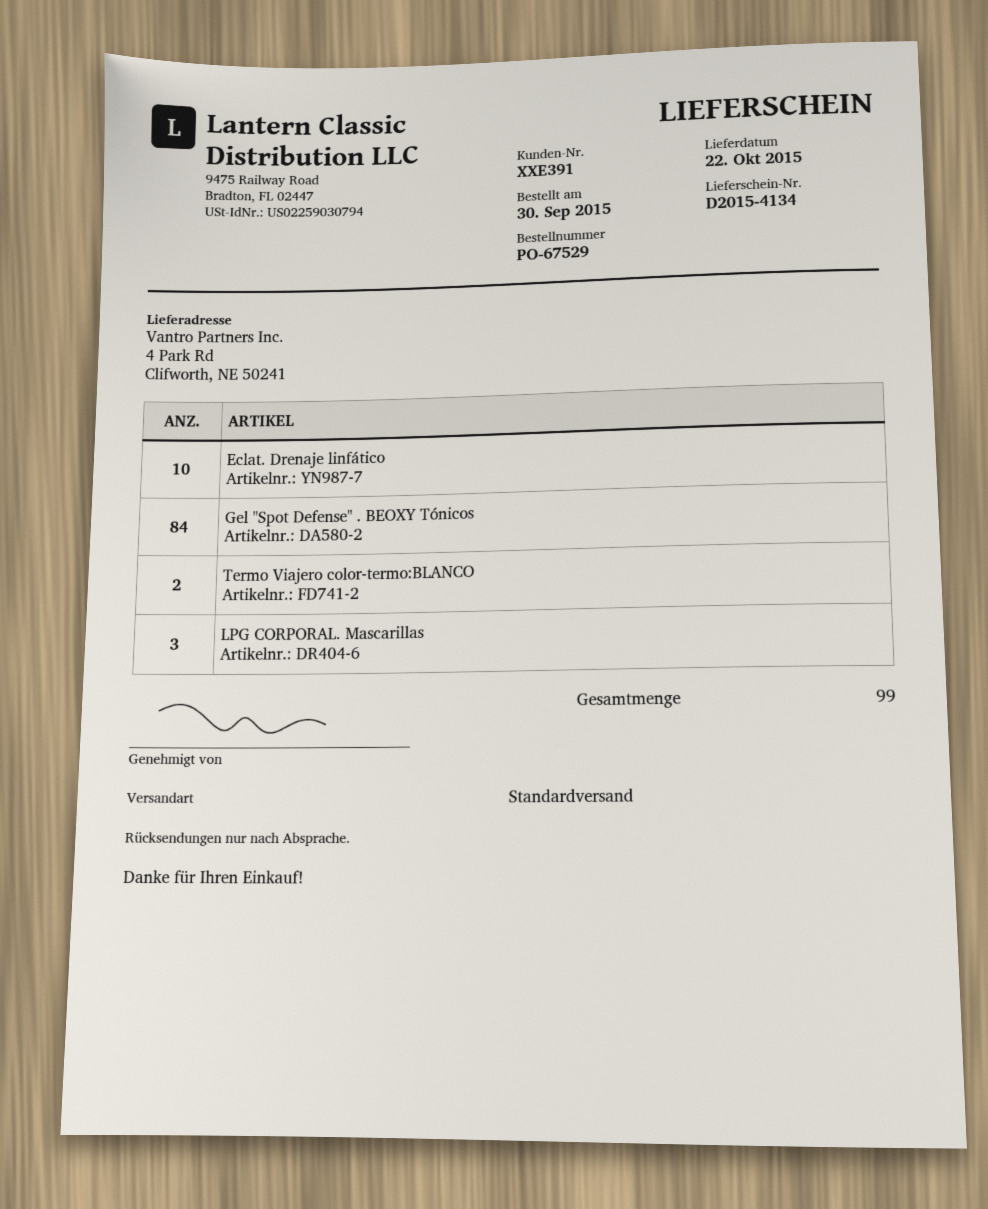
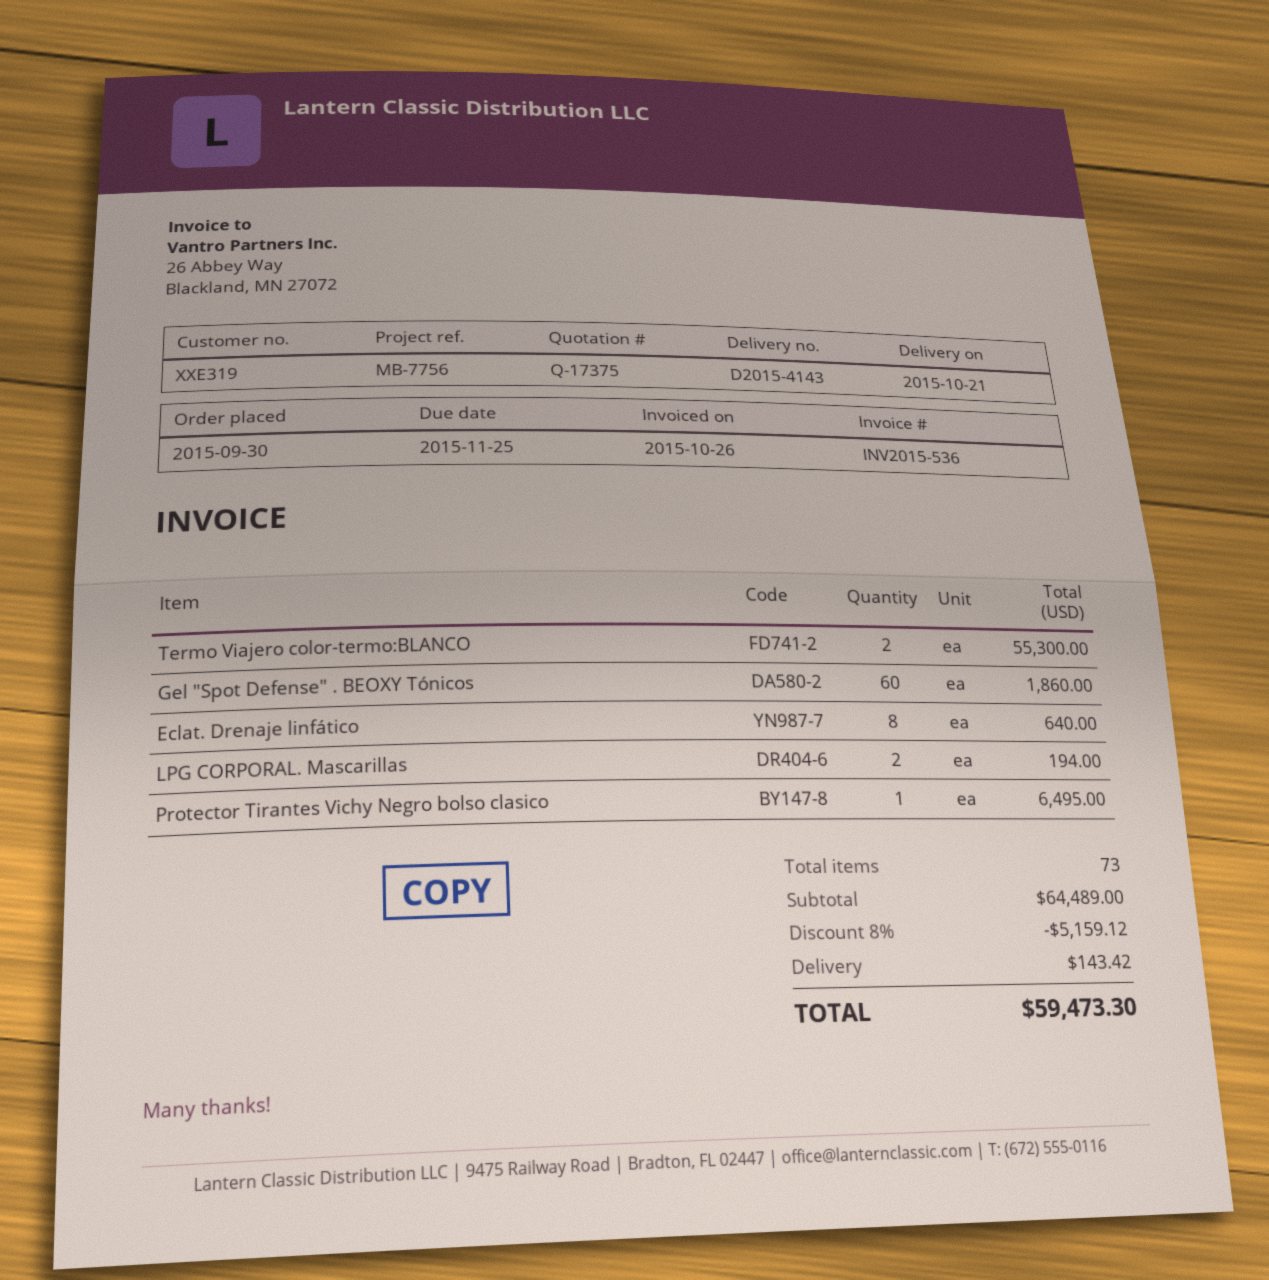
delivery note number: D2015-4134 -> D2015-4143
delivery date: 2015-10-22 -> 2015-10-21
customer number: XXE391 -> XXE319
Eclat. Drenaje linfático: 10 -> 8
Gel "Spot Defense" . BEOXY Tónicos: 84 -> 60
LPG CORPORAL. Mascarillas: 3 -> 2
Protector Tirantes Vichy Negro bolso clasico: none -> 1
total quantity: 99 -> 73

